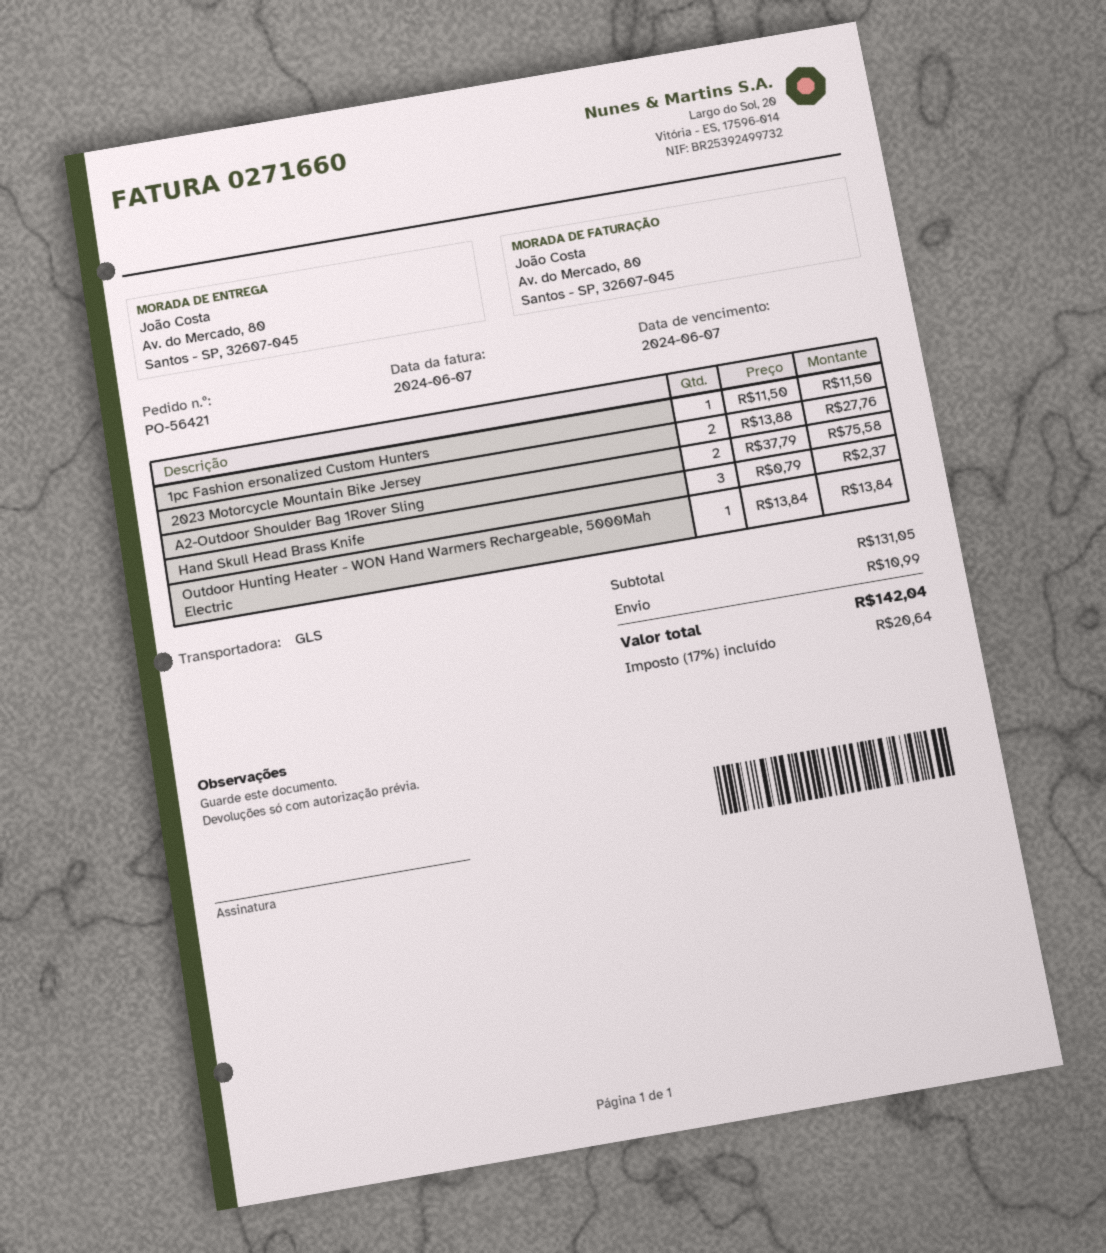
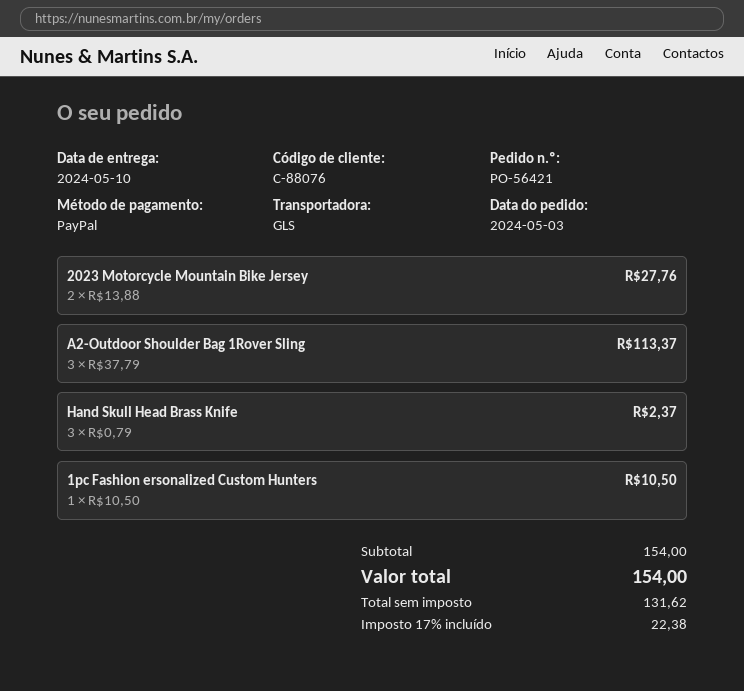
1pc Fashion ersonalized Custom Hunters: 1 x 11.50 = 11.50 -> 1 x 10.50 = 10.50
A2-Outdoor Shoulder Bag 1Rover Sling: 2 x 37.79 = 75.58 -> 3 x 37.79 = 113.37
Outdoor Hunting Heater - WON Hand Warmers Rechargeable, 5000Mah Electric: 1 x 13.84 = 13.84 -> none
subtotal: 131.05 -> 154.00
shipping: 10.99 -> none
tax: 17% = 20.64 -> 17% = 22.38
total: 142.04 -> 154.00

